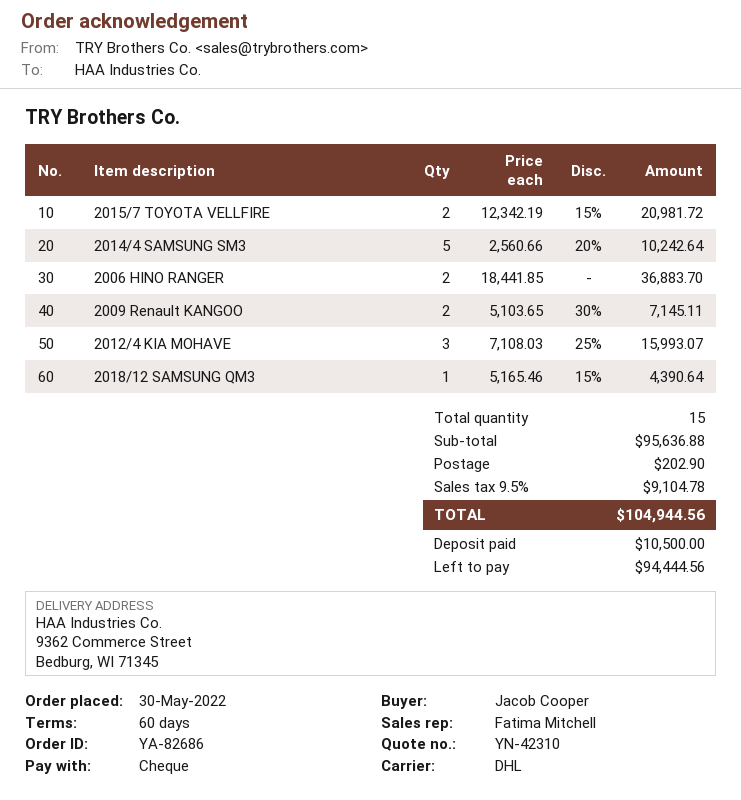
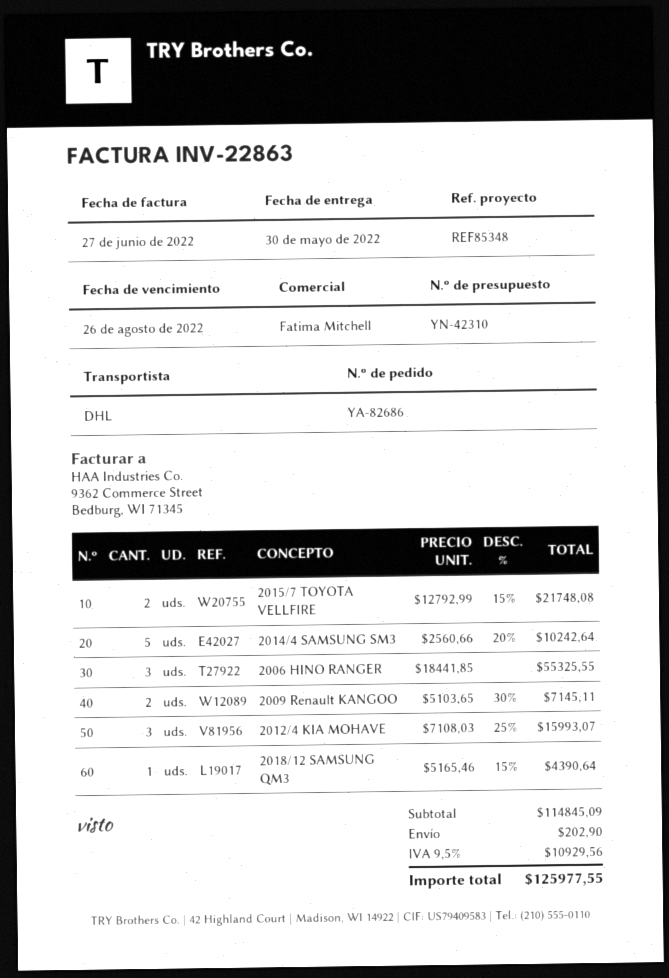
2015/7 TOYOTA VELLFIRE: 2 x 12342.19 - 15% = 20981.72 -> 2 x 12792.99 - 15% = 21748.08
2006 HINO RANGER: 2 x 18441.85 = 36883.70 -> 3 x 18441.85 = 55325.55
subtotal: 95636.88 -> 114845.09
tax: 9.5% = 9104.78 -> 9.5% = 10929.56
total: 104944.56 -> 125977.55

